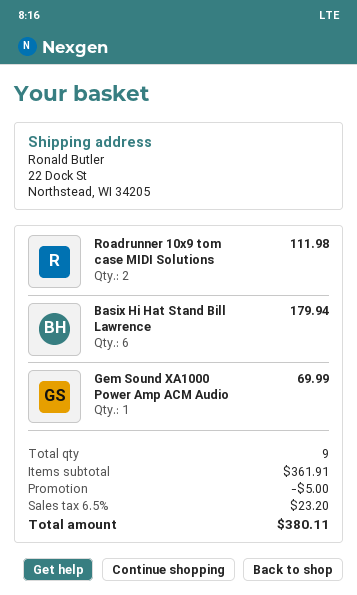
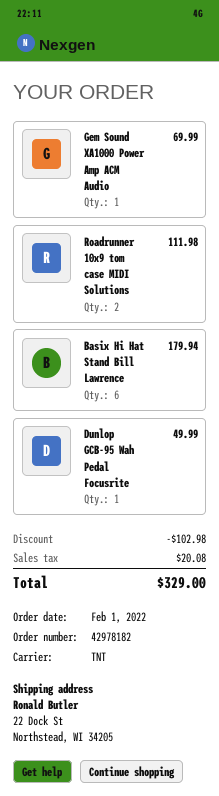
Dunlop GCB-95 Wah Pedal Focusrite: none -> 1 for 49.99
discount: 5.00 -> 102.98
tax: 23.20 -> 20.08
total: 380.11 -> 329.00

